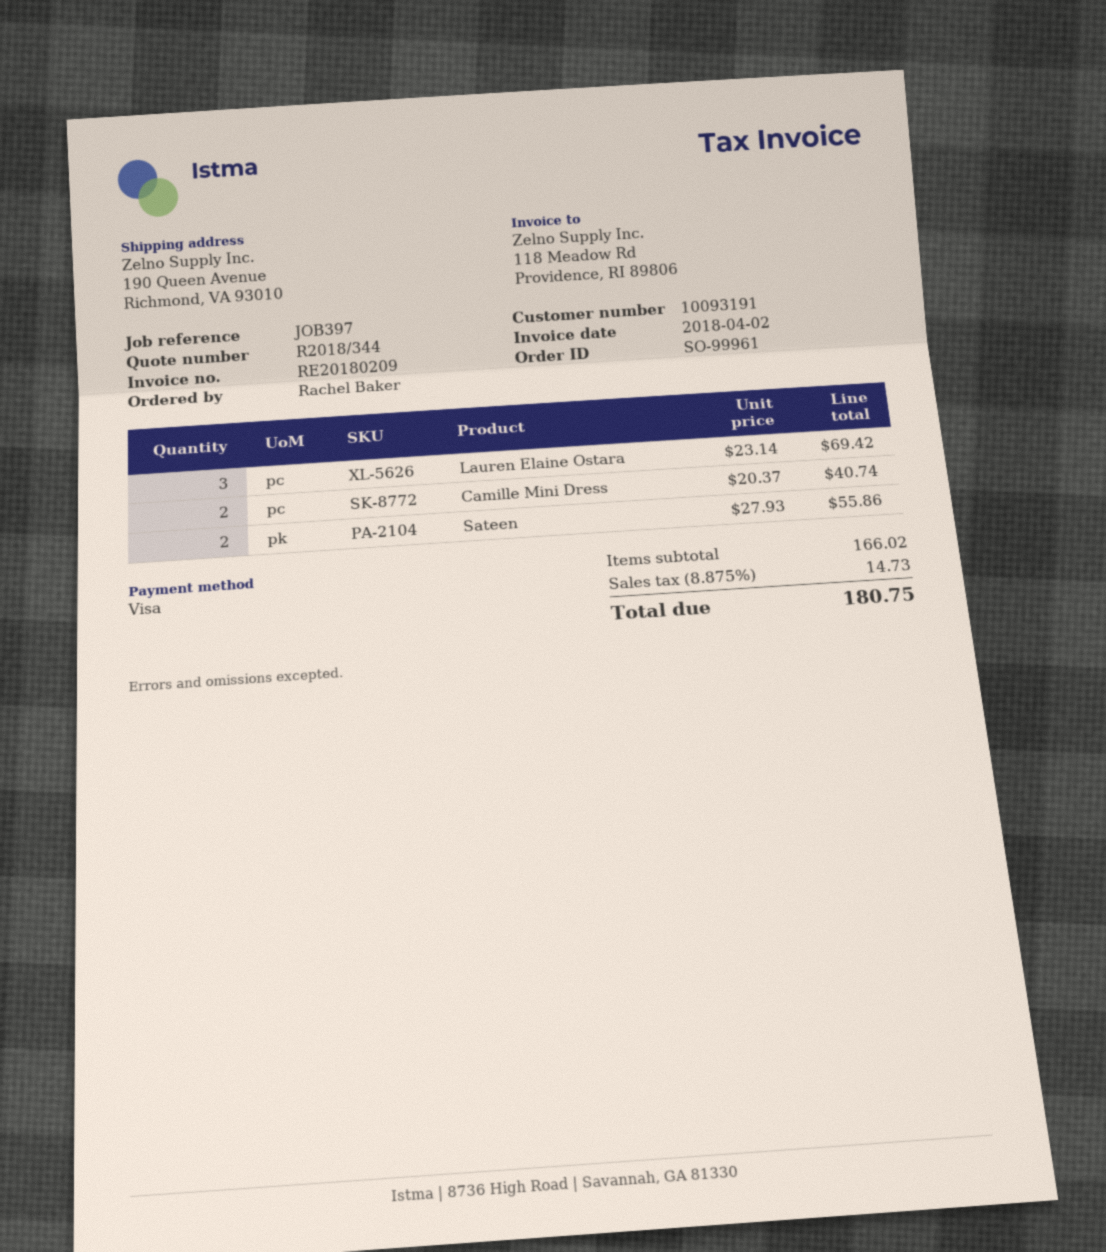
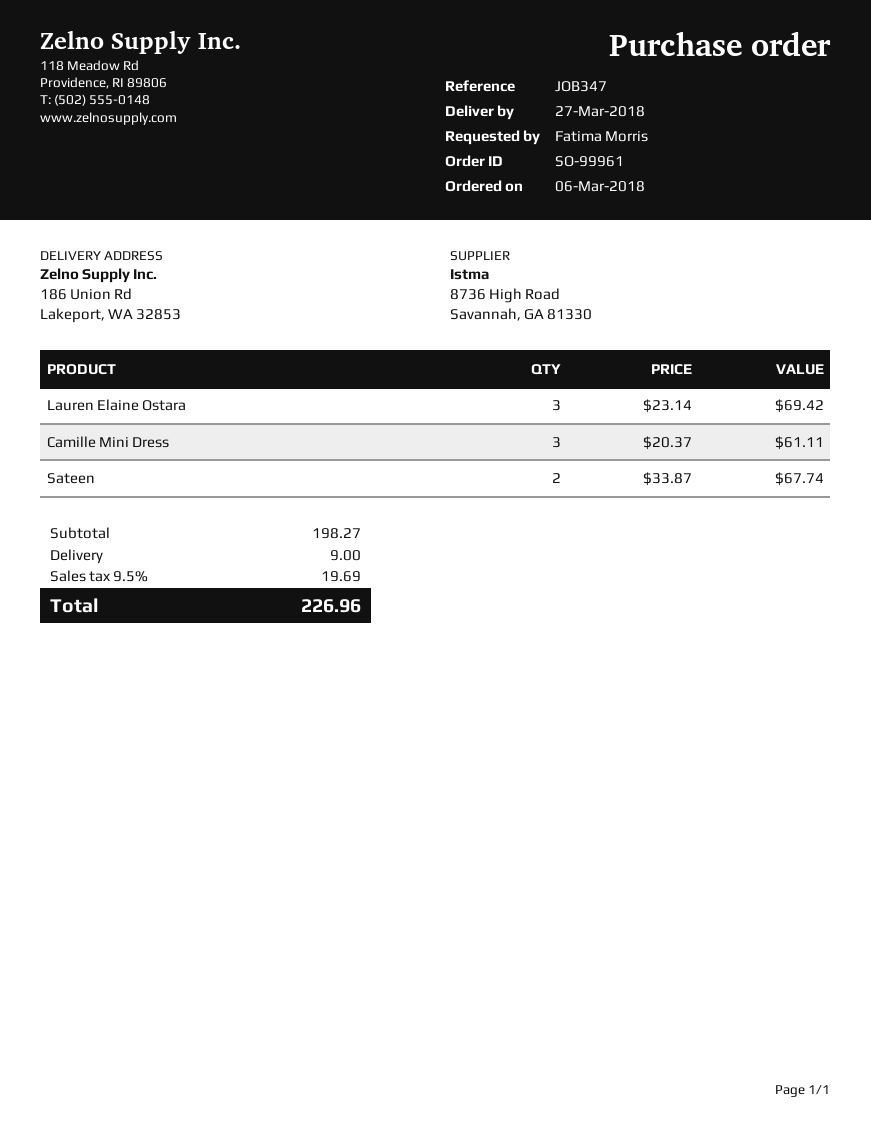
reference: JOB397 -> JOB347
ordered by: Rachel Baker -> Fatima Morris
ship to: 190 Queen Avenue, Richmond, VA 93010 -> 186 Union Rd, Lakeport, WA 32853
Camille Mini Dress: 2 x 20.37 = 40.74 -> 3 x 20.37 = 61.11
Sateen: 2 x 27.93 = 55.86 -> 2 x 33.87 = 67.74
subtotal: 166.02 -> 198.27
shipping: none -> 9.00
tax: 8.875% = 14.73 -> 9.5% = 19.69
total: 180.75 -> 226.96

